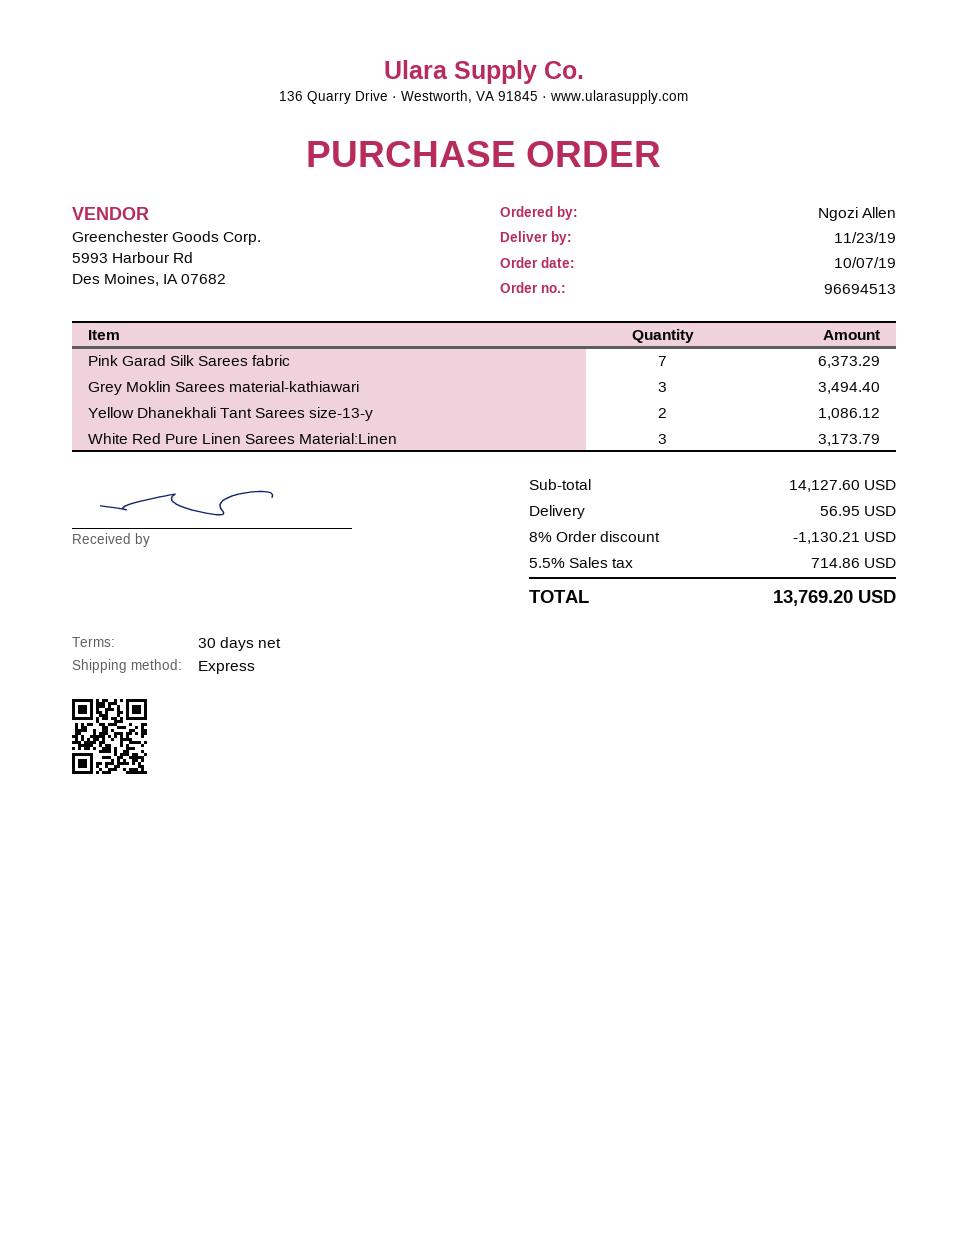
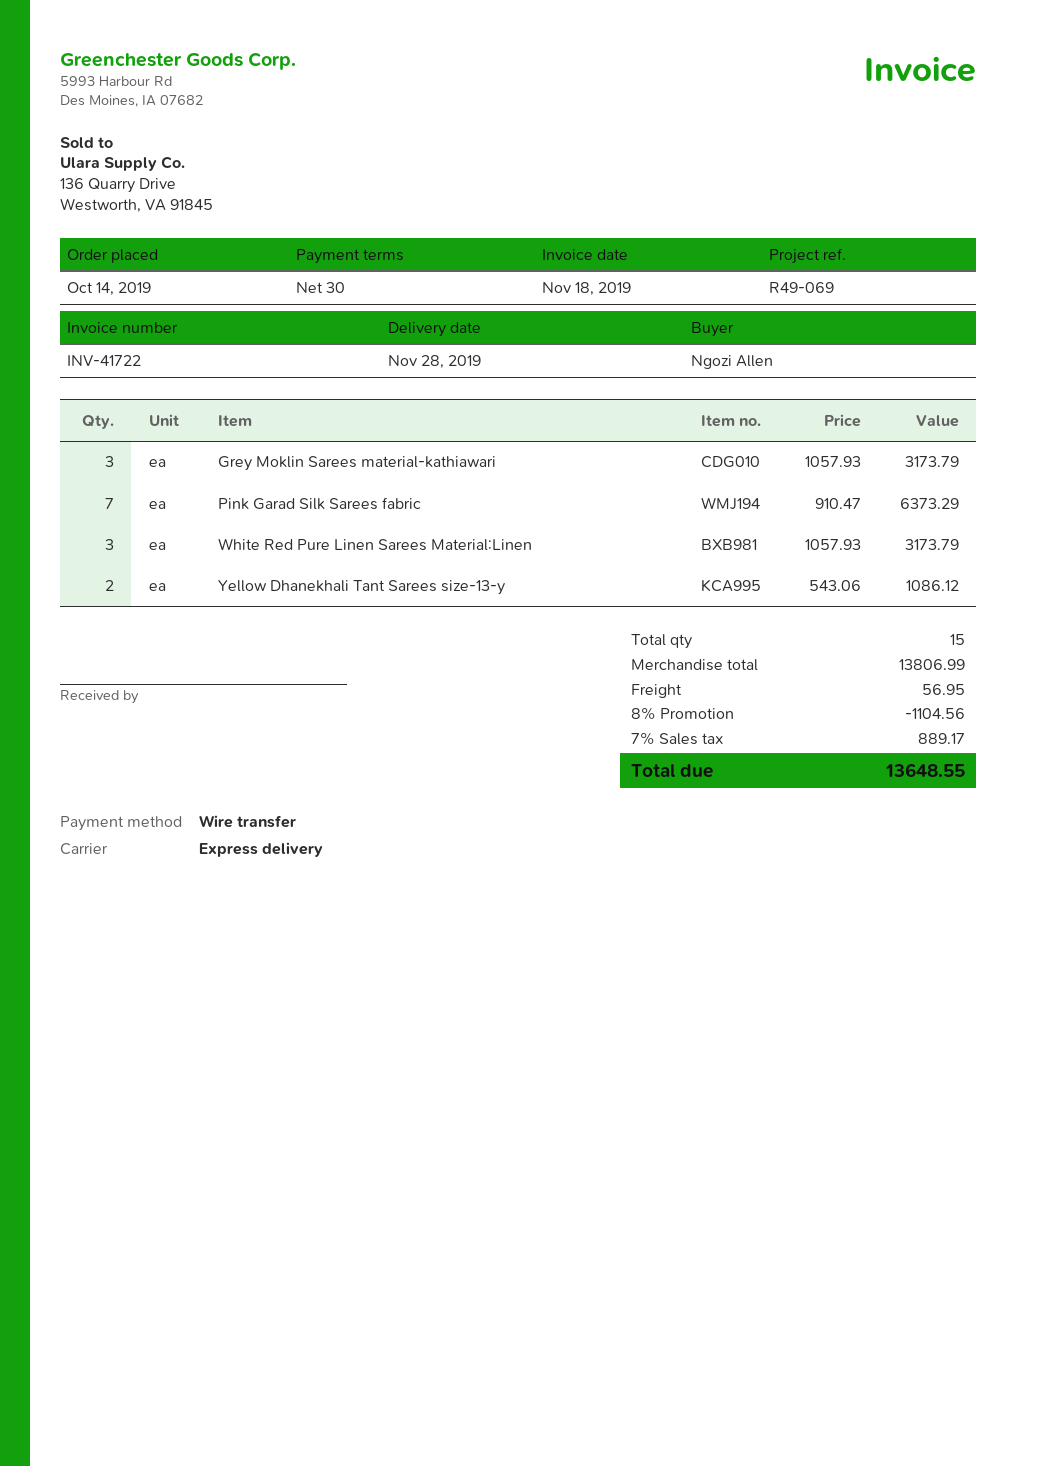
order date: 2019-10-07 -> 2019-10-14
delivery date: 2019-11-23 -> 2019-11-28
Grey Moklin Sarees material-kathiawari: 3 for 3494.40 -> 3 for 3173.79
subtotal: 14127.60 -> 13806.99
discount: 8% = 1130.21 -> 8% = 1104.56
tax: 5.5% = 714.86 -> 7% = 889.17
total: 13769.20 -> 13648.55

